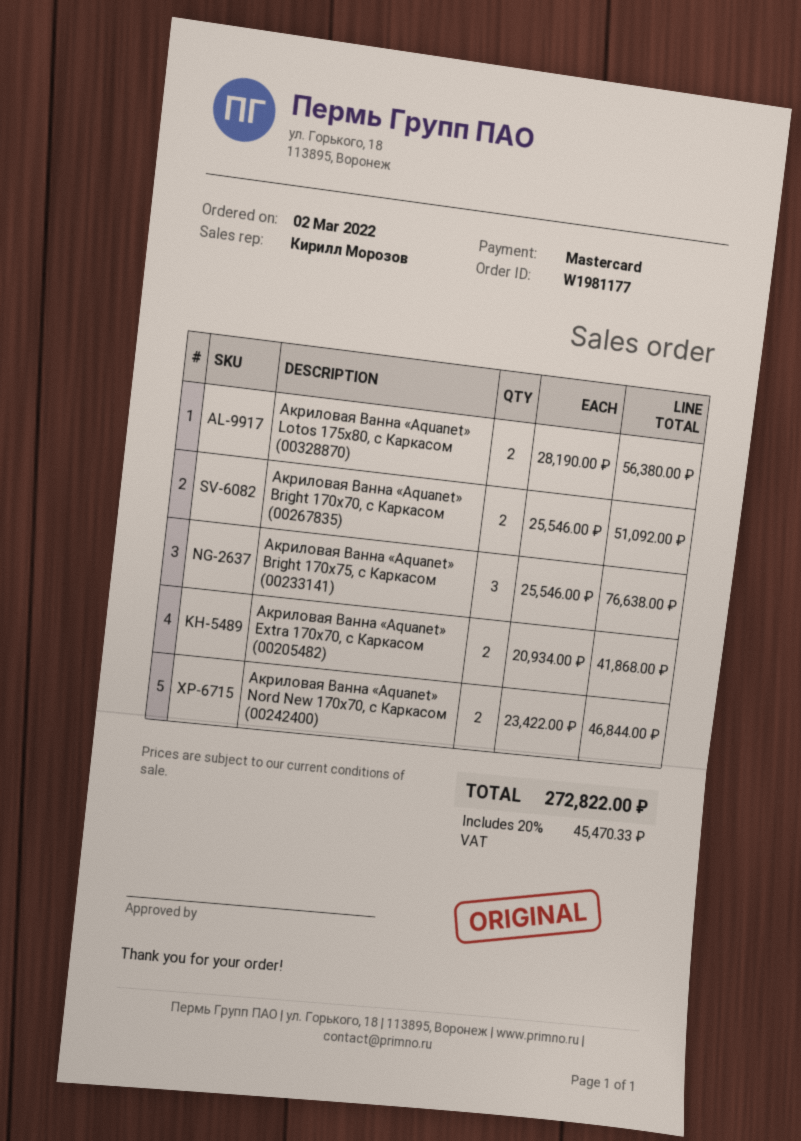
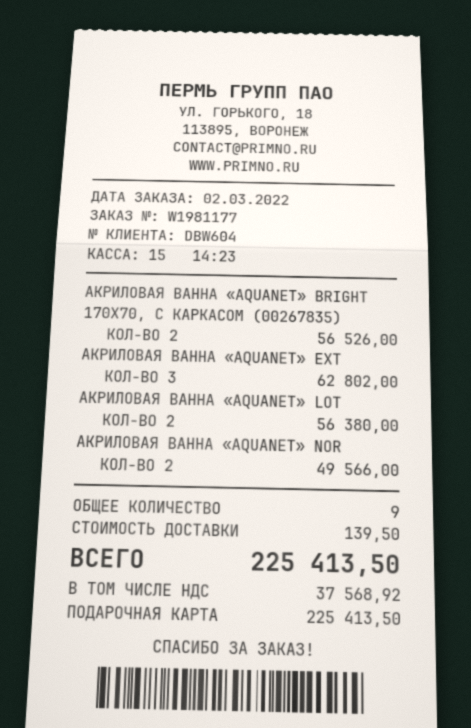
payment method: Mastercard -> gift card
Акриловая Ванна «Aquanet» Bright 170x70, с Каркасом (00267835): 2 for 51092.00 -> 2 for 56526.00
Акриловая Ванна «Aquanet» Bright 170x75, с Каркасом (00233141): 3 for 76638.00 -> none
Акриловая Ванна «Aquanet» Extra 170x70, с Каркасом (00205482): 2 for 41868.00 -> 3 for 62802.00
Акриловая Ванна «Aquanet» Nord New 170x70, с Каркасом (00242400): 2 for 46844.00 -> 2 for 49566.00
shipping: none -> 139.50
tax: 45470.33 -> 37568.92
total: 272822.00 -> 225413.50

